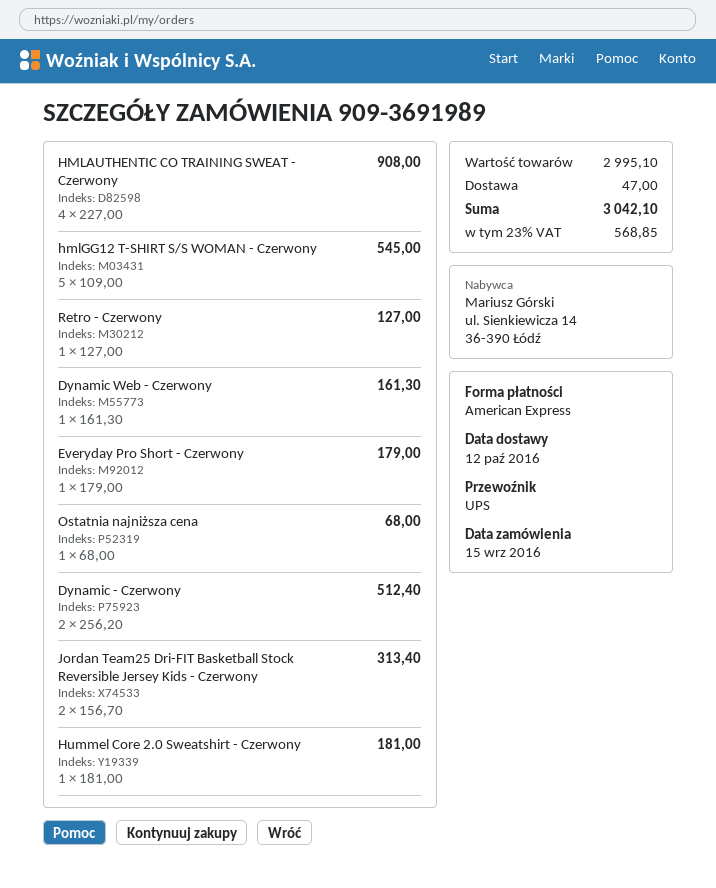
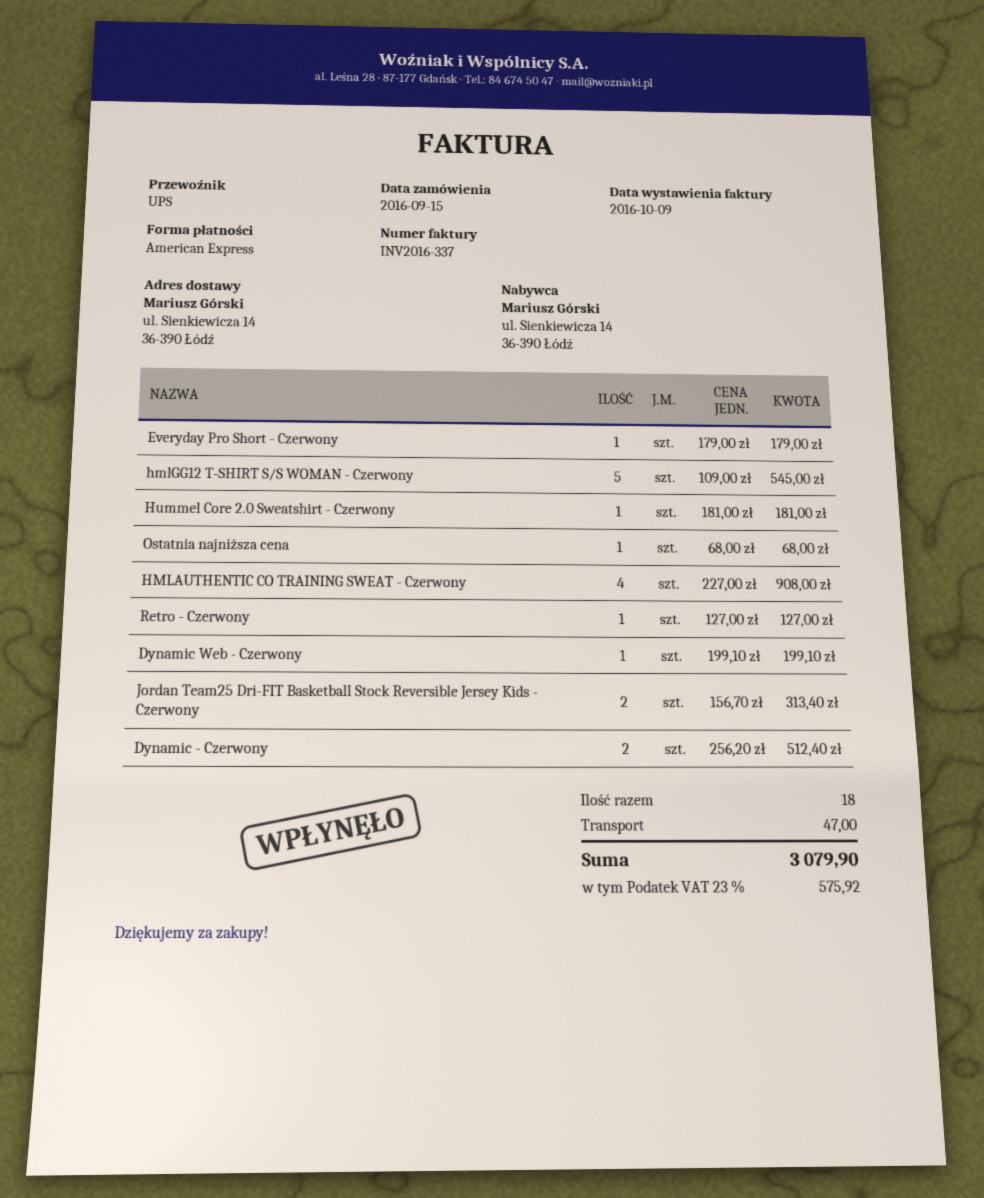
Dynamic Web - Czerwony: 1 x 161.30 = 161.30 -> 1 x 199.10 = 199.10
tax: 23% = 568.85 -> 23% = 575.92
total: 3042.10 -> 3079.90

